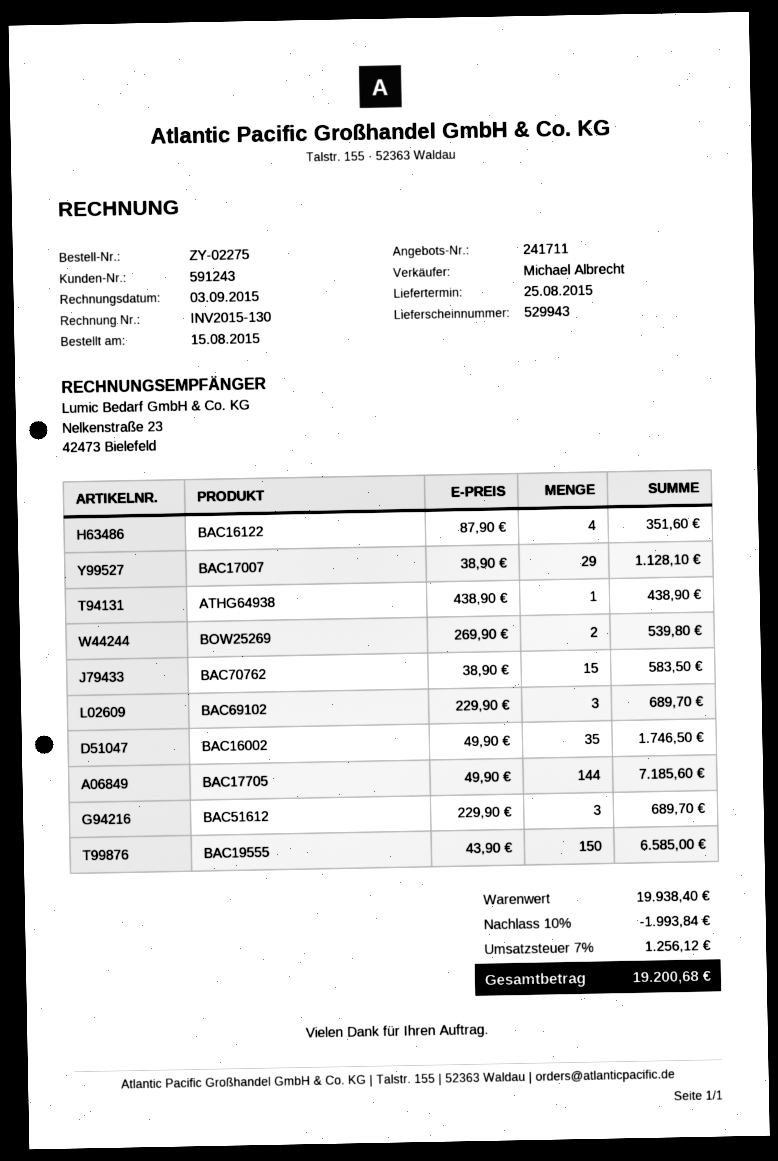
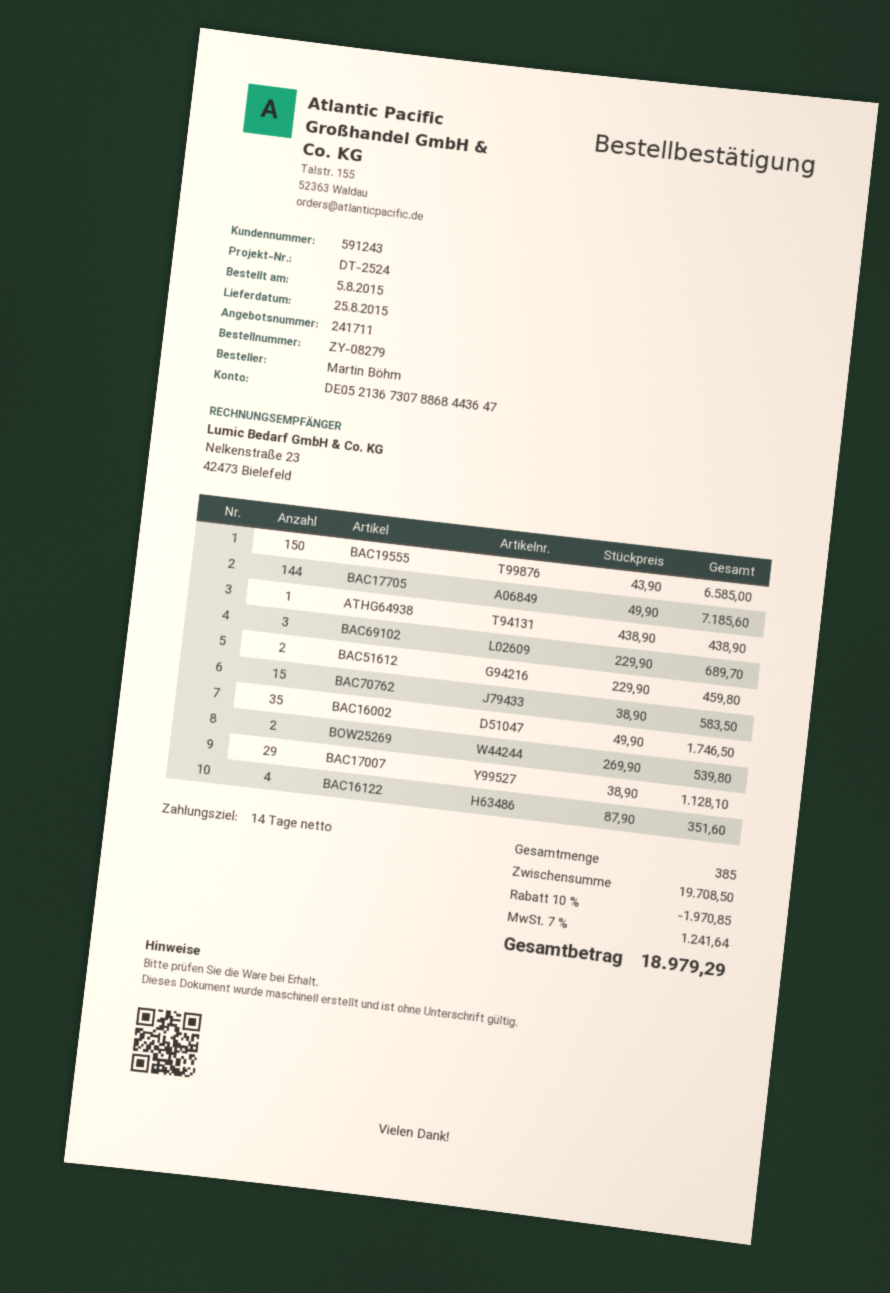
order number: ZY-02275 -> ZY-08279
order date: 2015-08-15 -> 2015-08-05
BAC51612: 3 x 229.90 = 689.70 -> 2 x 229.90 = 459.80
subtotal: 19938.40 -> 19708.50
discount: 10% = 1993.84 -> 10% = 1970.85
tax: 7% = 1256.12 -> 7% = 1241.64
total: 19200.68 -> 18979.29

